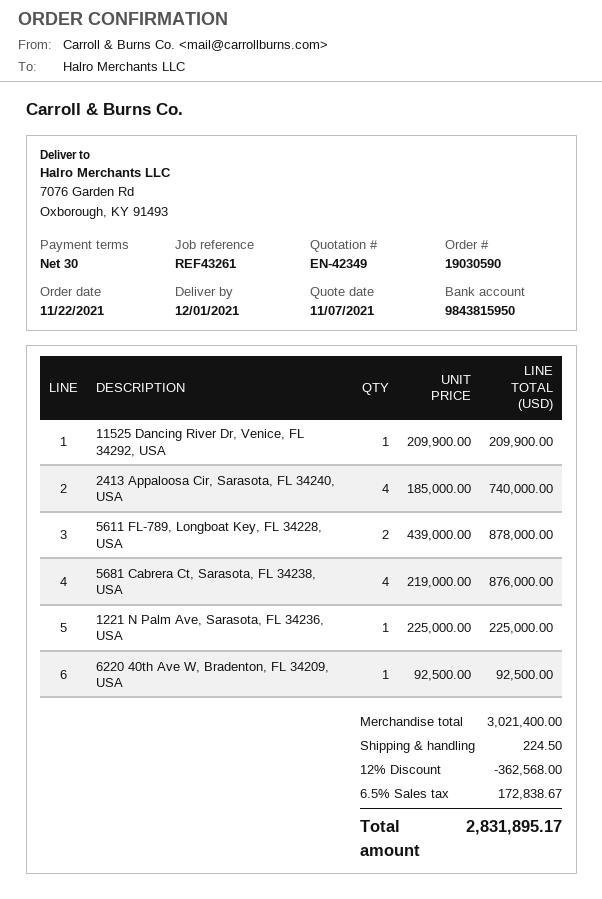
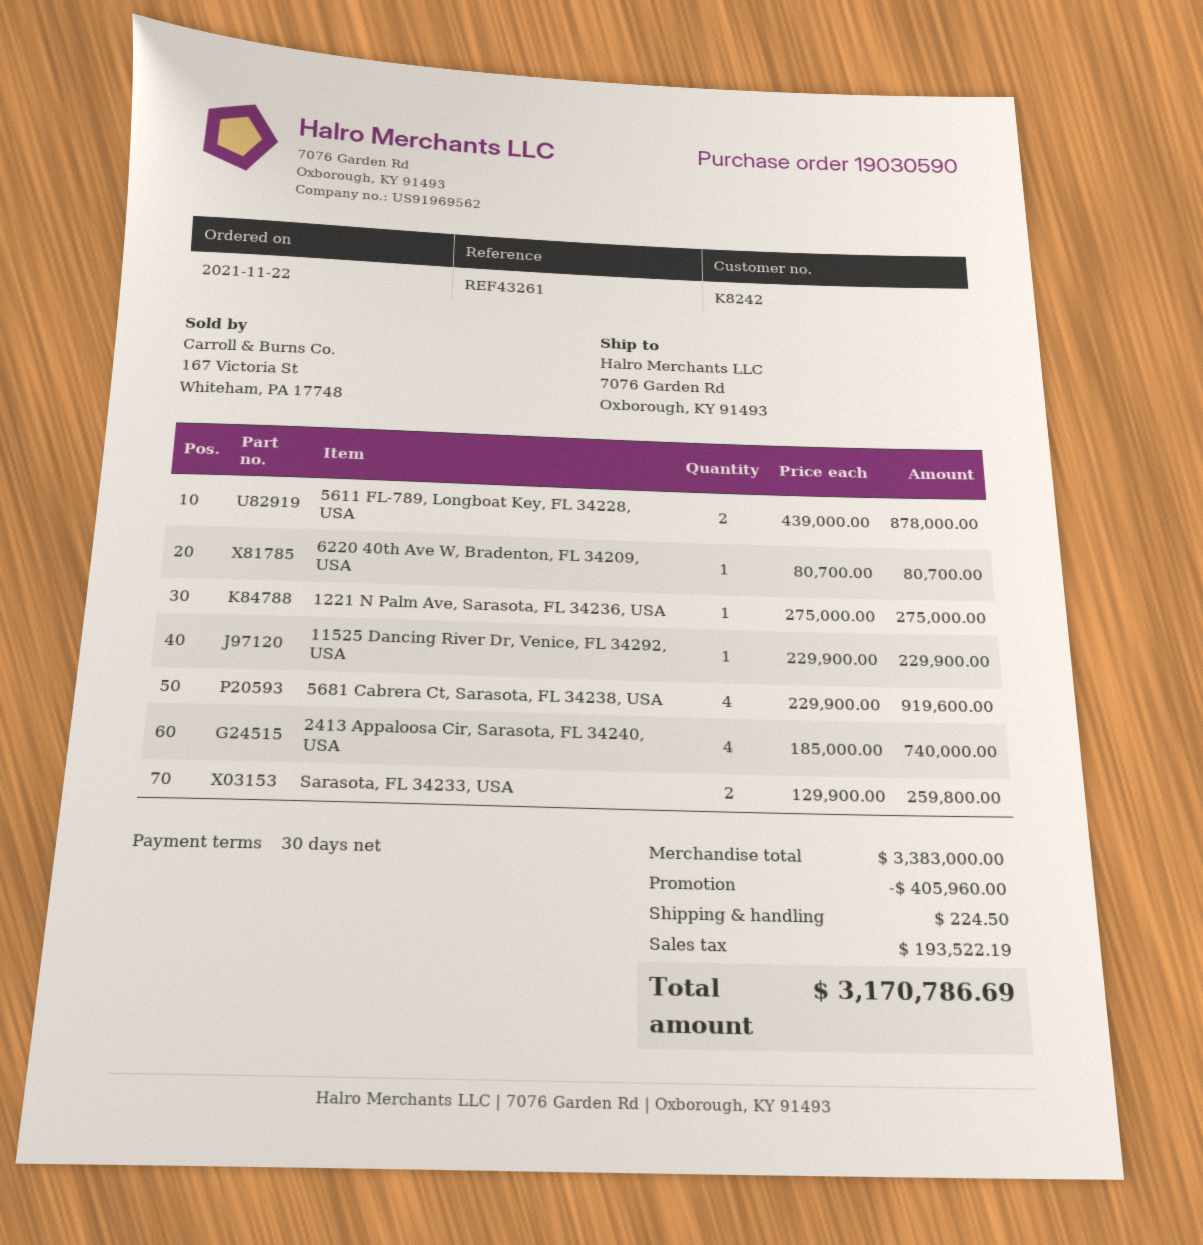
11525 Dancing River Dr, Venice, FL 34292, USA: 1 x 209900.00 = 209900.00 -> 1 x 229900.00 = 229900.00
5681 Cabrera Ct, Sarasota, FL 34238, USA: 4 x 219000.00 = 876000.00 -> 4 x 229900.00 = 919600.00
1221 N Palm Ave, Sarasota, FL 34236, USA: 1 x 225000.00 = 225000.00 -> 1 x 275000.00 = 275000.00
6220 40th Ave W, Bradenton, FL 34209, USA: 1 x 92500.00 = 92500.00 -> 1 x 80700.00 = 80700.00
Sarasota, FL 34233, USA: none -> 2 x 129900.00 = 259800.00
subtotal: 3021400.00 -> 3383000.00
discount: 362568.00 -> 405960.00
tax: 172838.67 -> 193522.19
total: 2831895.17 -> 3170786.69

